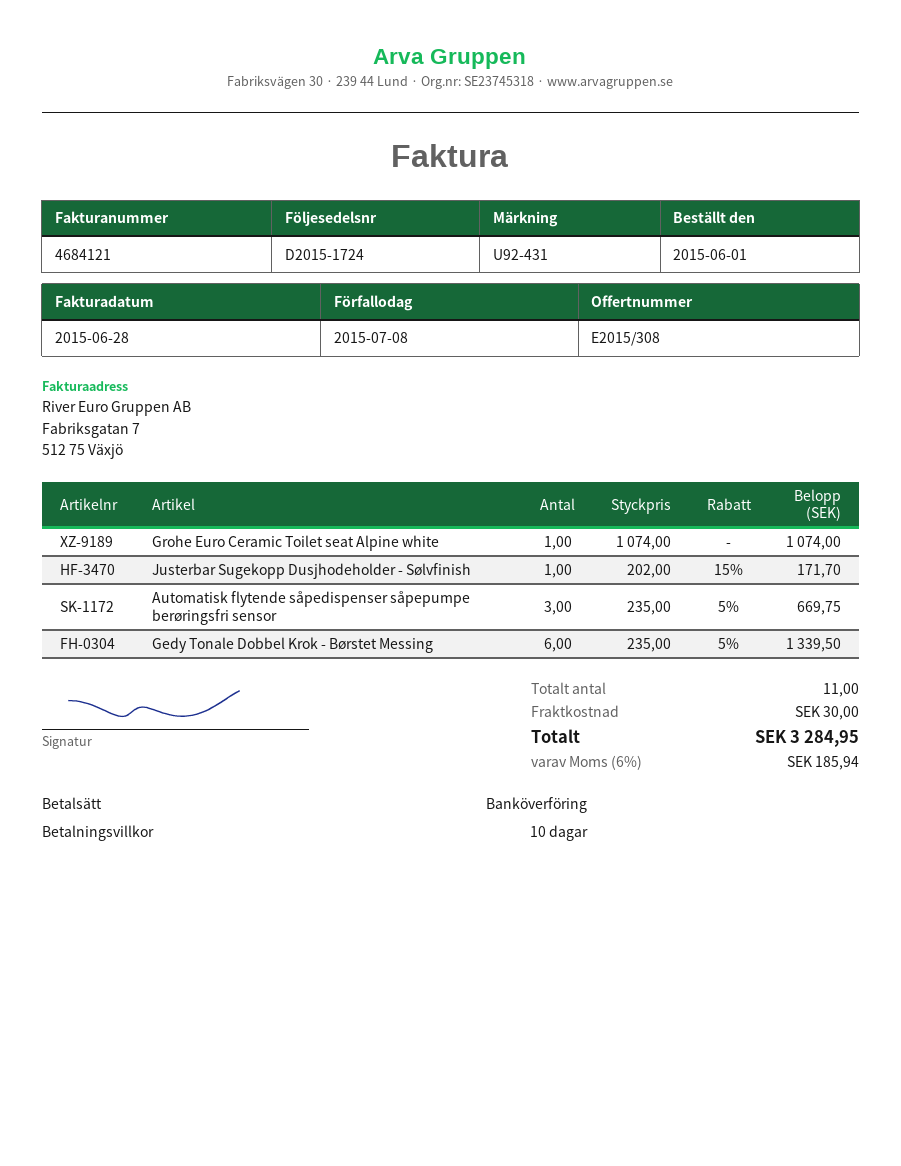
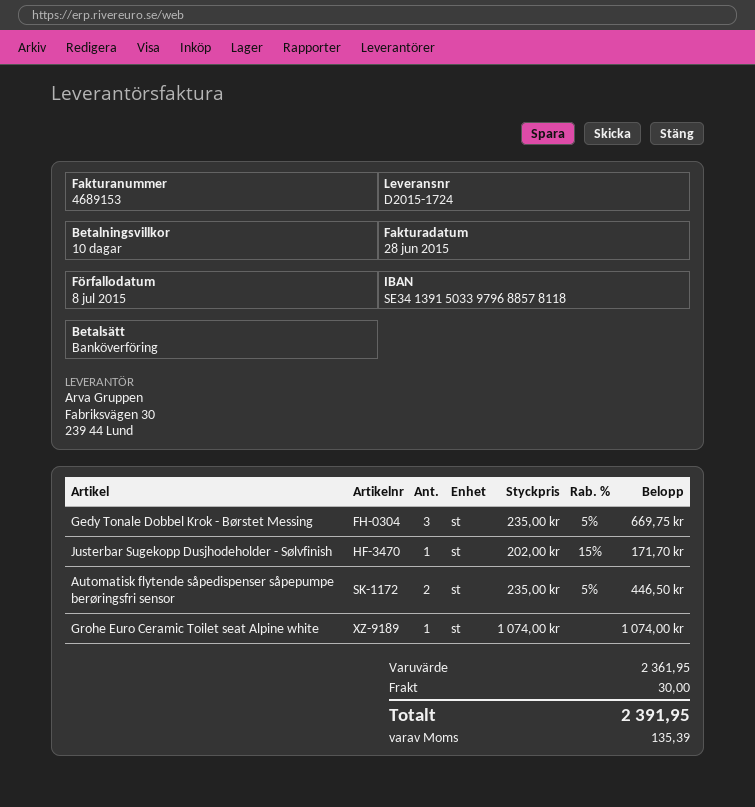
invoice number: 4684121 -> 4689153
Automatisk flytende såpedispenser såpepumpe berøringsfri sensor: 3 x 235.00 - 5% = 669.75 -> 2 x 235.00 - 5% = 446.50
Gedy Tonale Dobbel Krok - Børstet Messing: 6 x 235.00 - 5% = 1339.50 -> 3 x 235.00 - 5% = 669.75
tax: 185.94 -> 135.39
total: 3284.95 -> 2391.95

